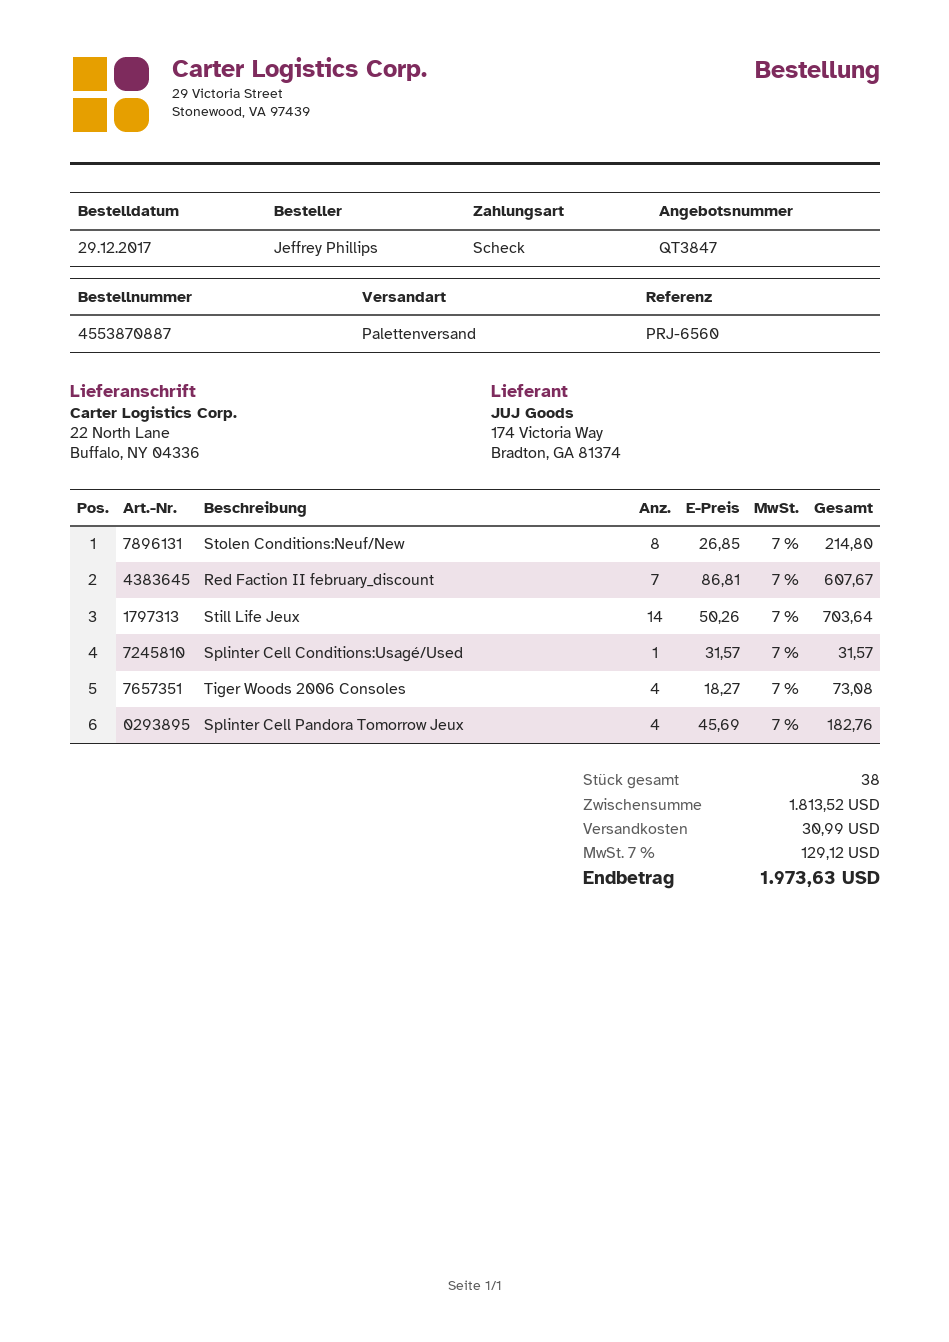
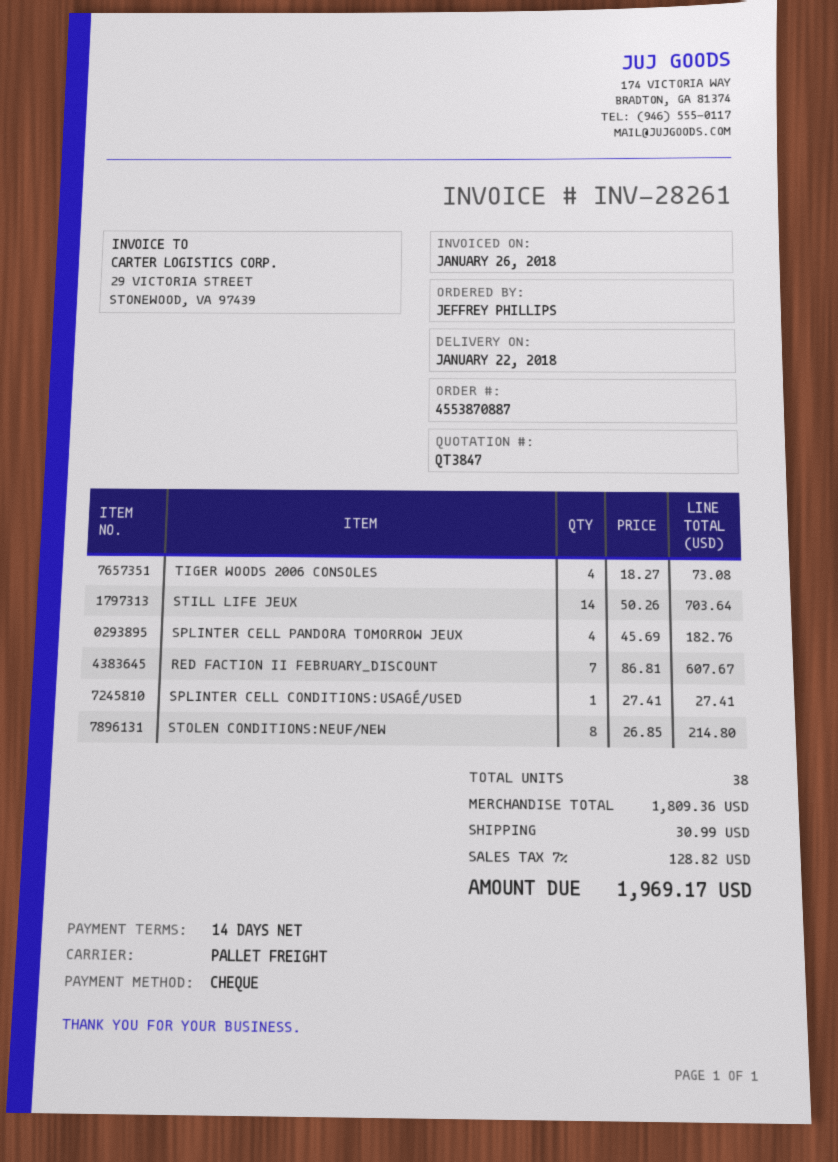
Splinter Cell Conditions:Usagé/Used: 1 x 31.57 = 31.57 -> 1 x 27.41 = 27.41
subtotal: 1813.52 -> 1809.36
tax: 7% = 129.12 -> 7% = 128.82
total: 1973.63 -> 1969.17

